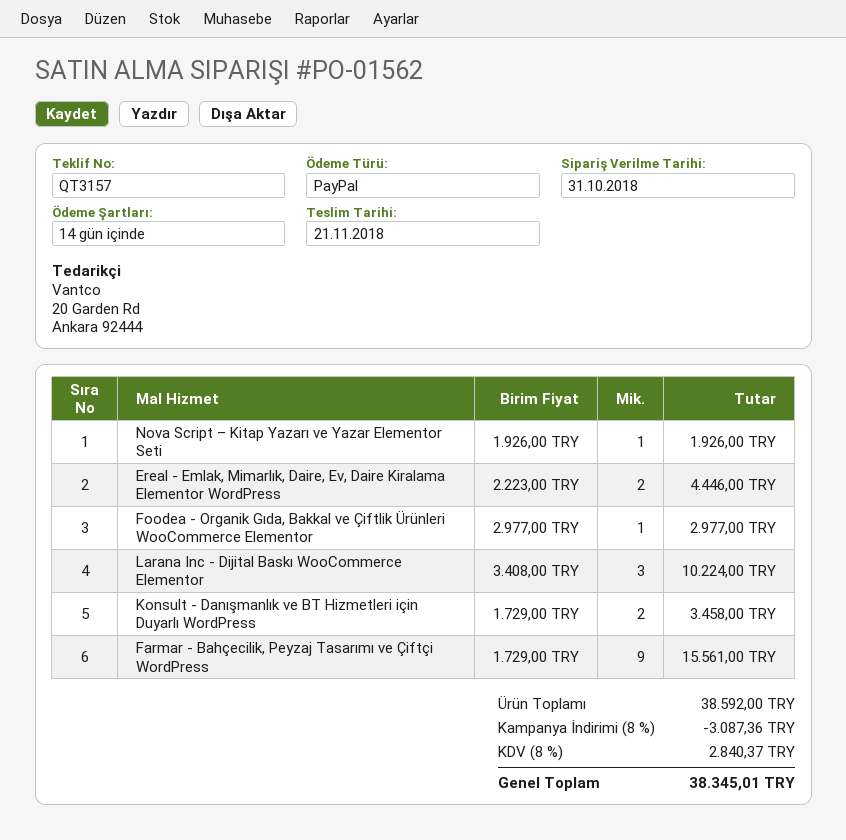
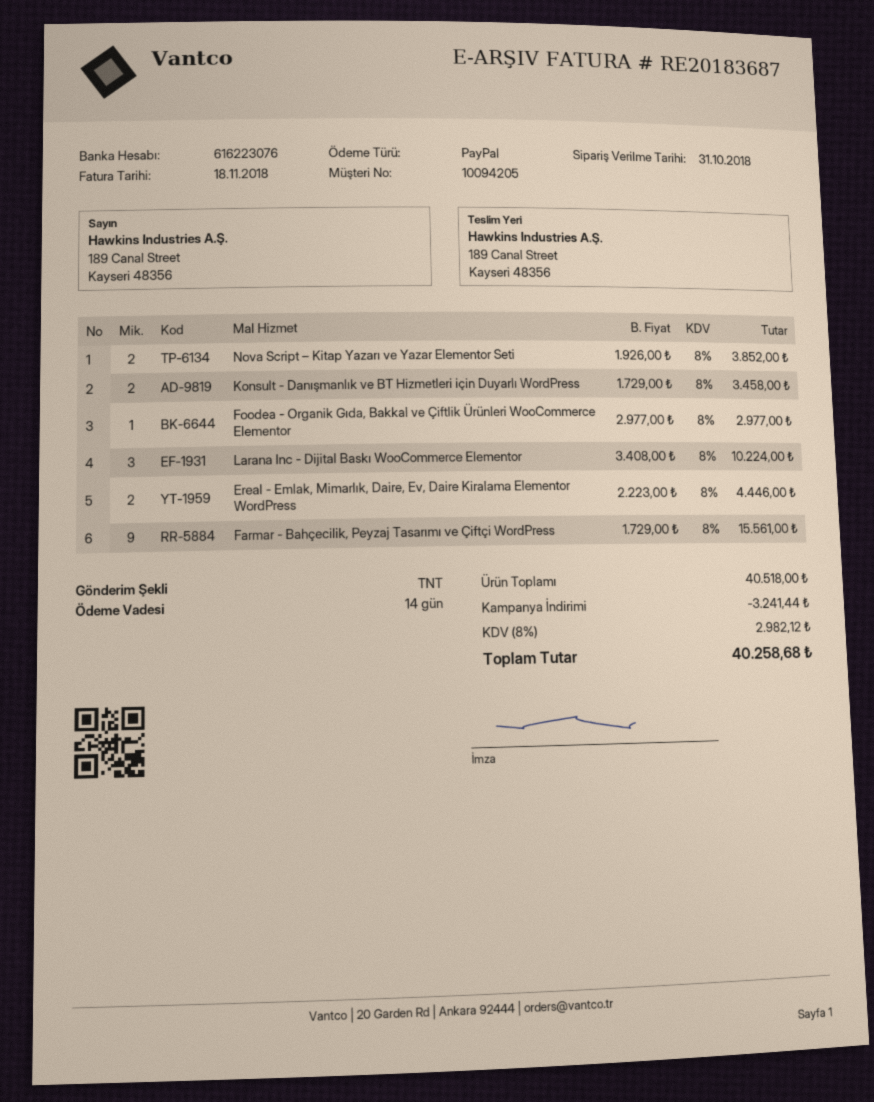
Nova Script – Kitap Yazarı ve Yazar Elementor Seti: 1 x 1926.00 = 1926.00 -> 2 x 1926.00 = 3852.00
subtotal: 38592.00 -> 40518.00
discount: 3087.36 -> 3241.44
tax: 8% = 2840.37 -> 8% = 2982.12
total: 38345.01 -> 40258.68

